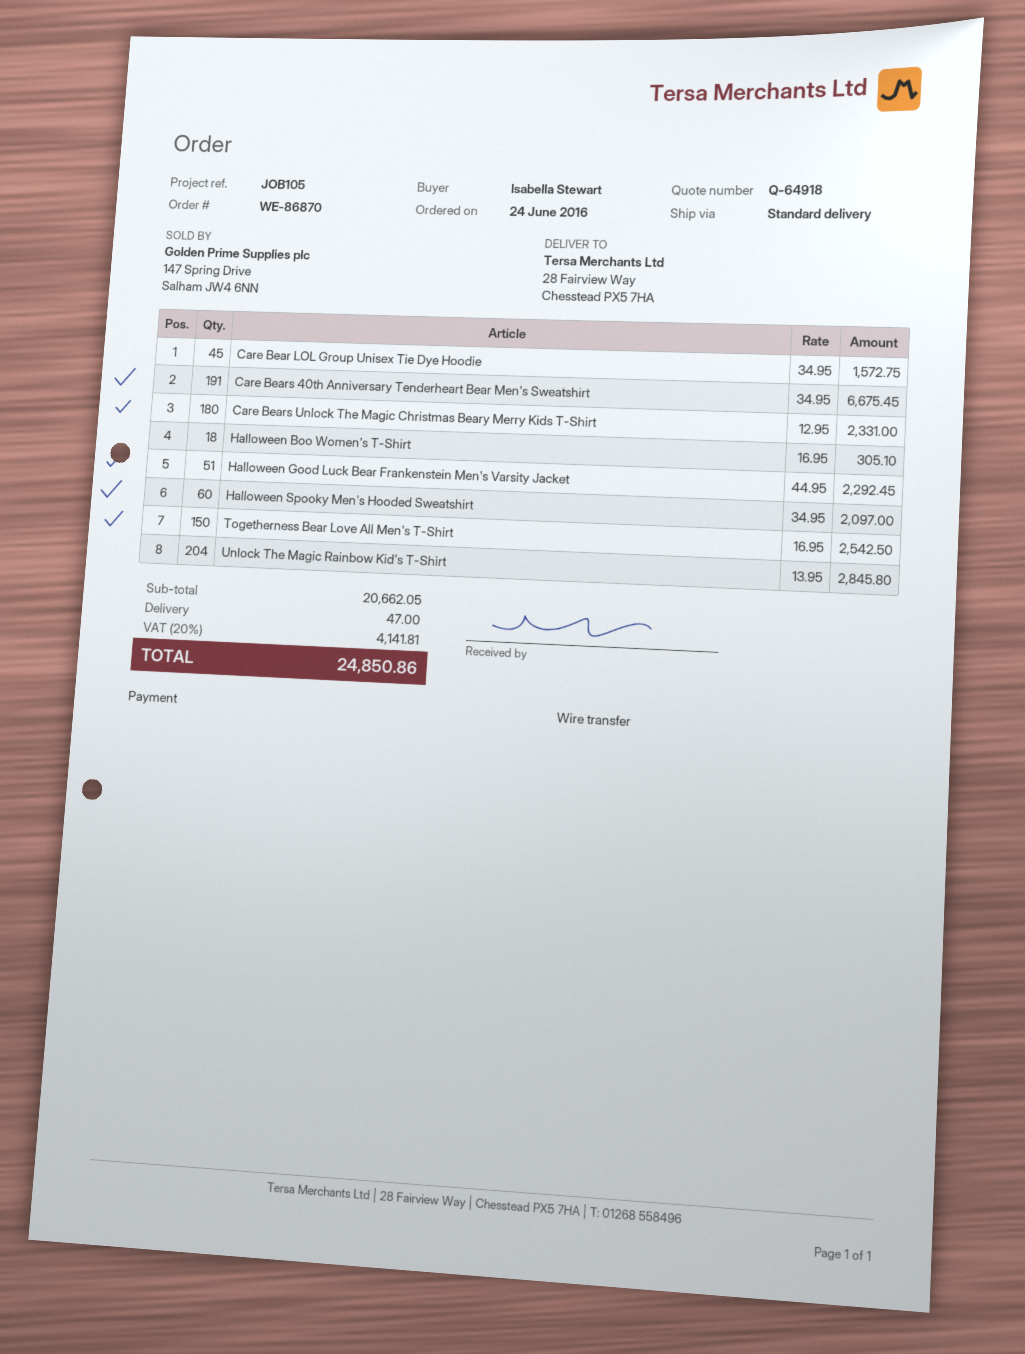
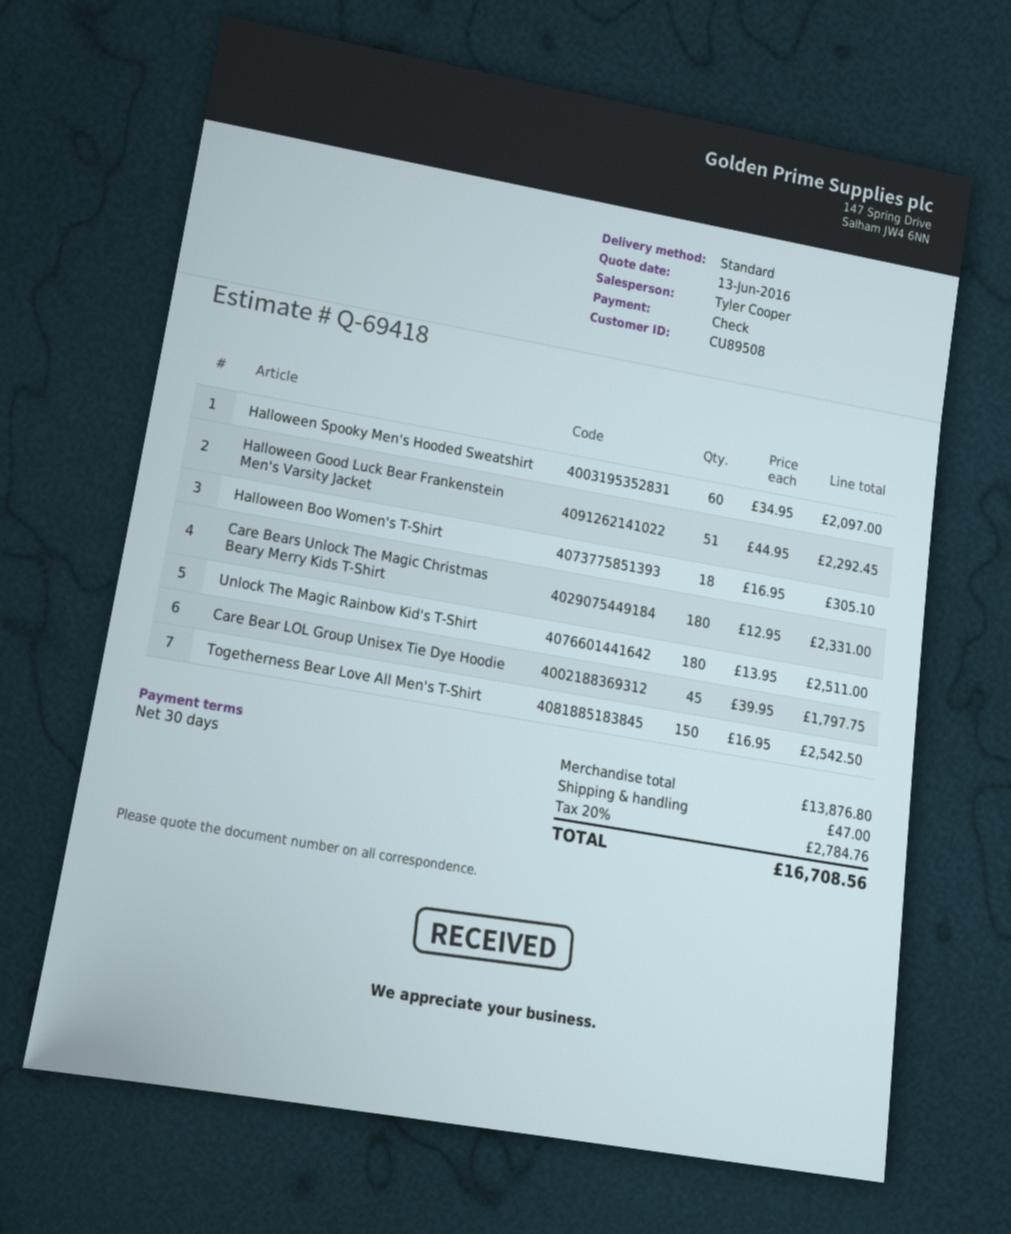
quote number: Q-64918 -> Q-69418
payment method: bank transfer -> cheque
Care Bear LOL Group Unisex Tie Dye Hoodie: 45 x 34.95 = 1572.75 -> 45 x 39.95 = 1797.75
Care Bears 40th Anniversary Tenderheart Bear Men's Sweatshirt: 191 x 34.95 = 6675.45 -> none
Unlock The Magic Rainbow Kid's T-Shirt: 204 x 13.95 = 2845.80 -> 180 x 13.95 = 2511.00
subtotal: 20662.05 -> 13876.80
tax: 20% = 4141.81 -> 20% = 2784.76
total: 24850.86 -> 16708.56

